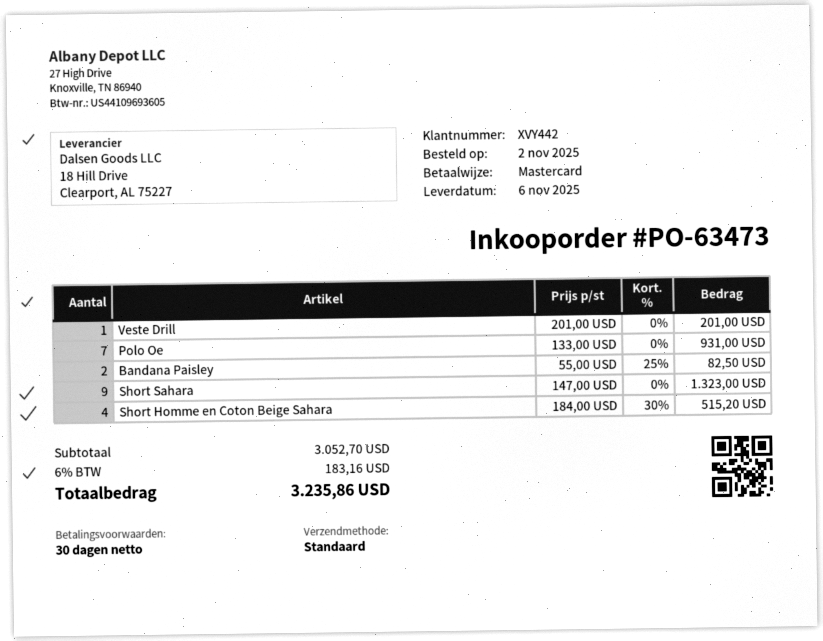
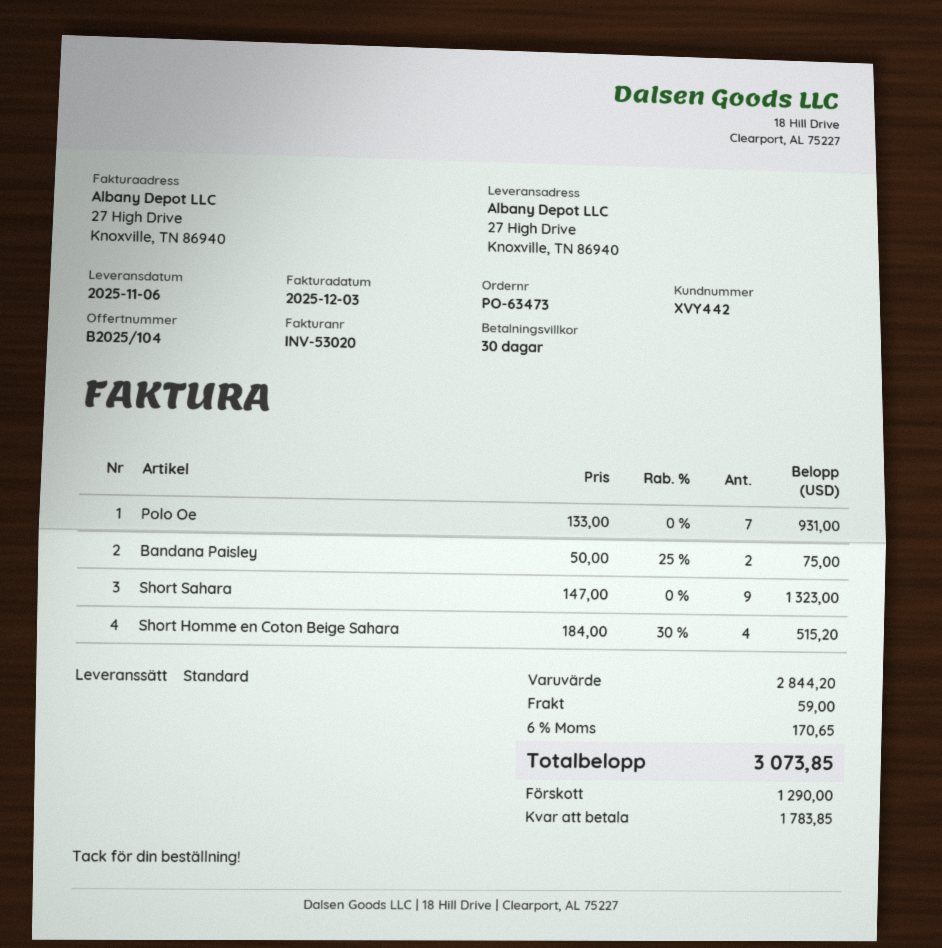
Veste Drill: 1 x 201.00 = 201.00 -> none
Bandana Paisley: 2 x 55.00 - 25% = 82.50 -> 2 x 50.00 - 25% = 75.00
subtotal: 3052.70 -> 2844.20
shipping: none -> 59.00
tax: 6% = 183.16 -> 6% = 170.65
total: 3235.86 -> 3073.85

